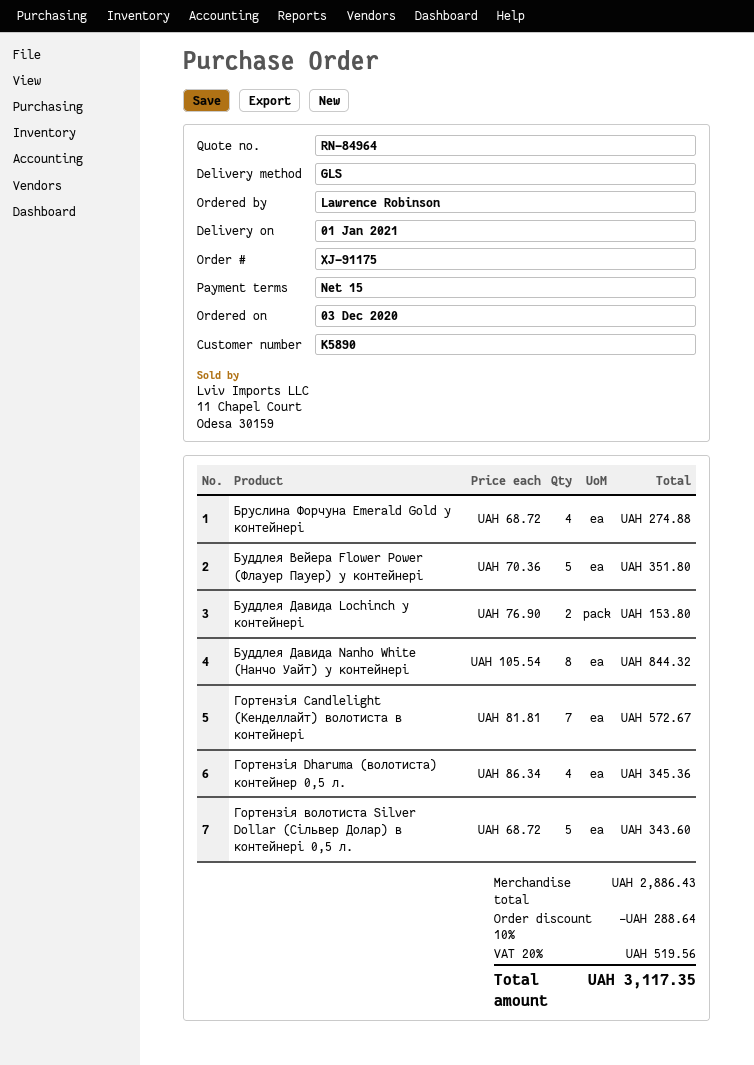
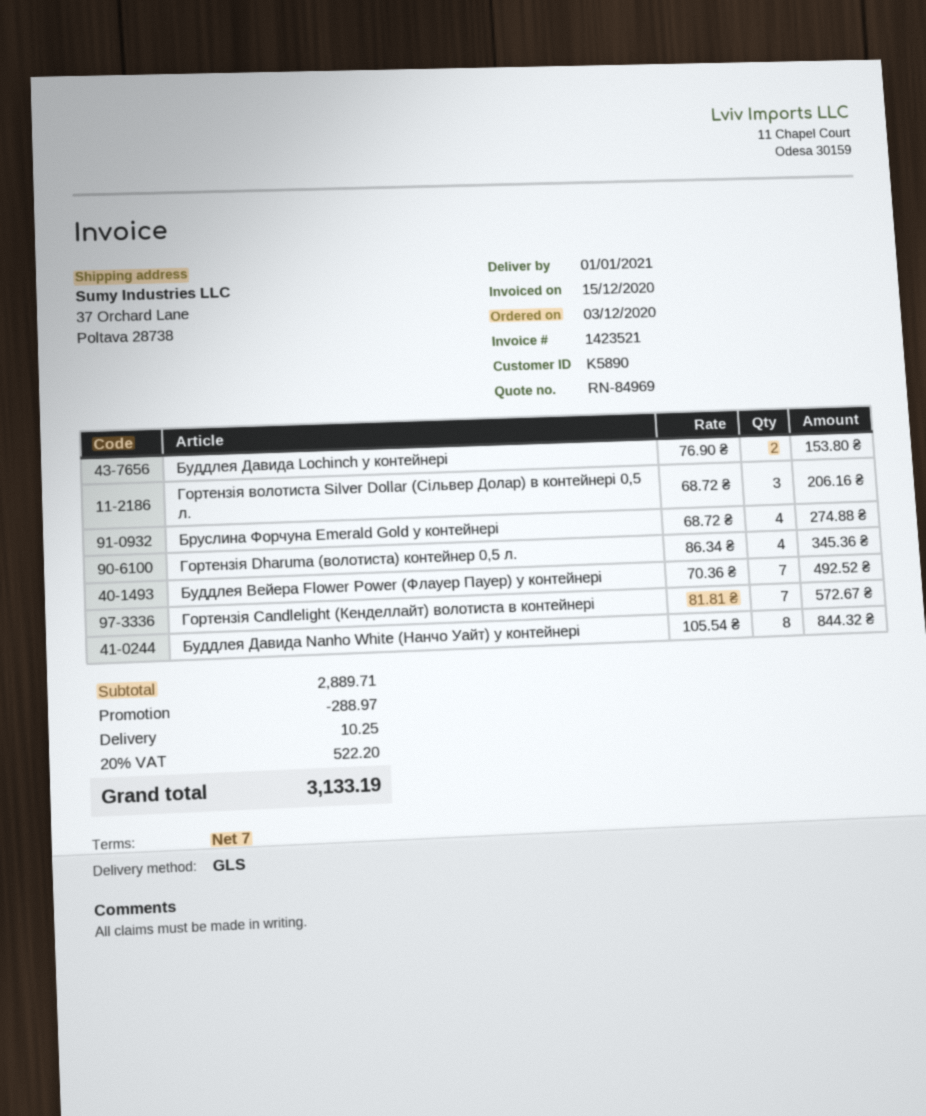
quote number: RN-84964 -> RN-84969
payment terms: 15 days -> 7 days
Буддлея Вейера Flower Power (Флауер Пауер) у контейнері: 5 x 70.36 = 351.80 -> 7 x 70.36 = 492.52
Гортензія волотиста Silver Dollar (Сільвер Долар) в контейнері 0,5 л.: 5 x 68.72 = 343.60 -> 3 x 68.72 = 206.16
subtotal: 2886.43 -> 2889.71
discount: 288.64 -> 288.97
shipping: none -> 10.25
tax: 20% = 519.56 -> 20% = 522.20
total: 3117.35 -> 3133.19

